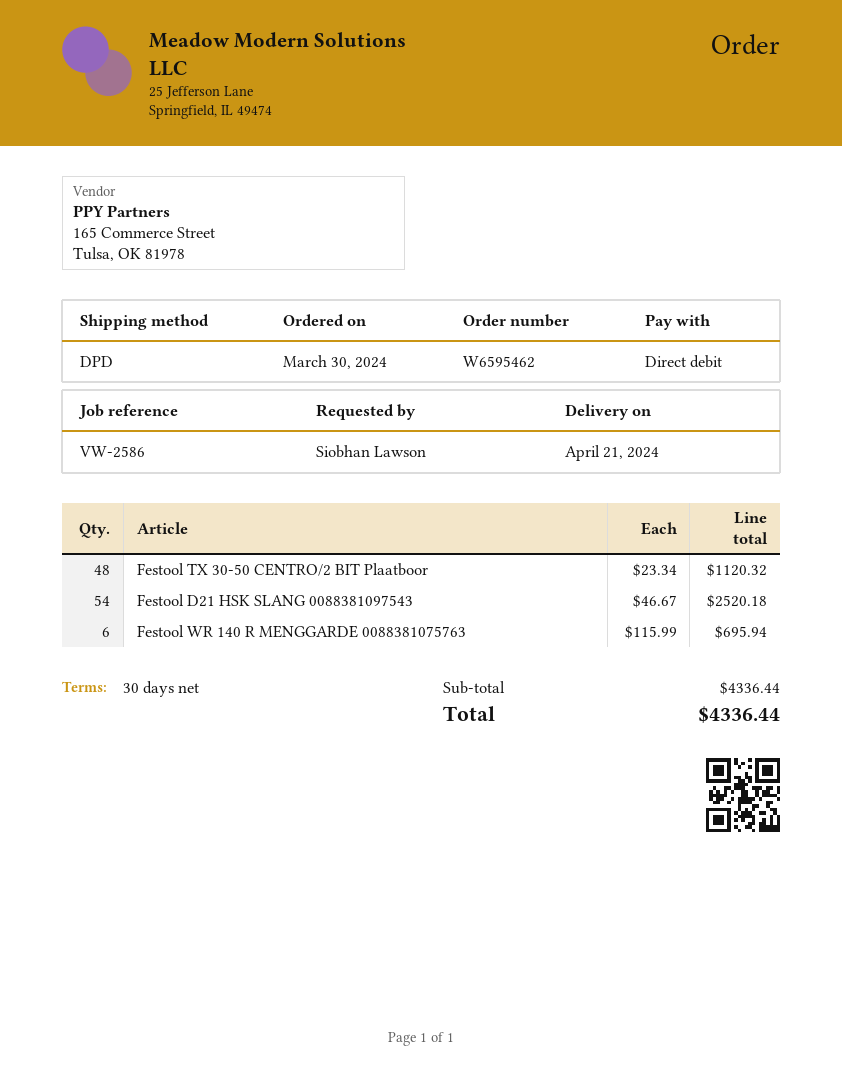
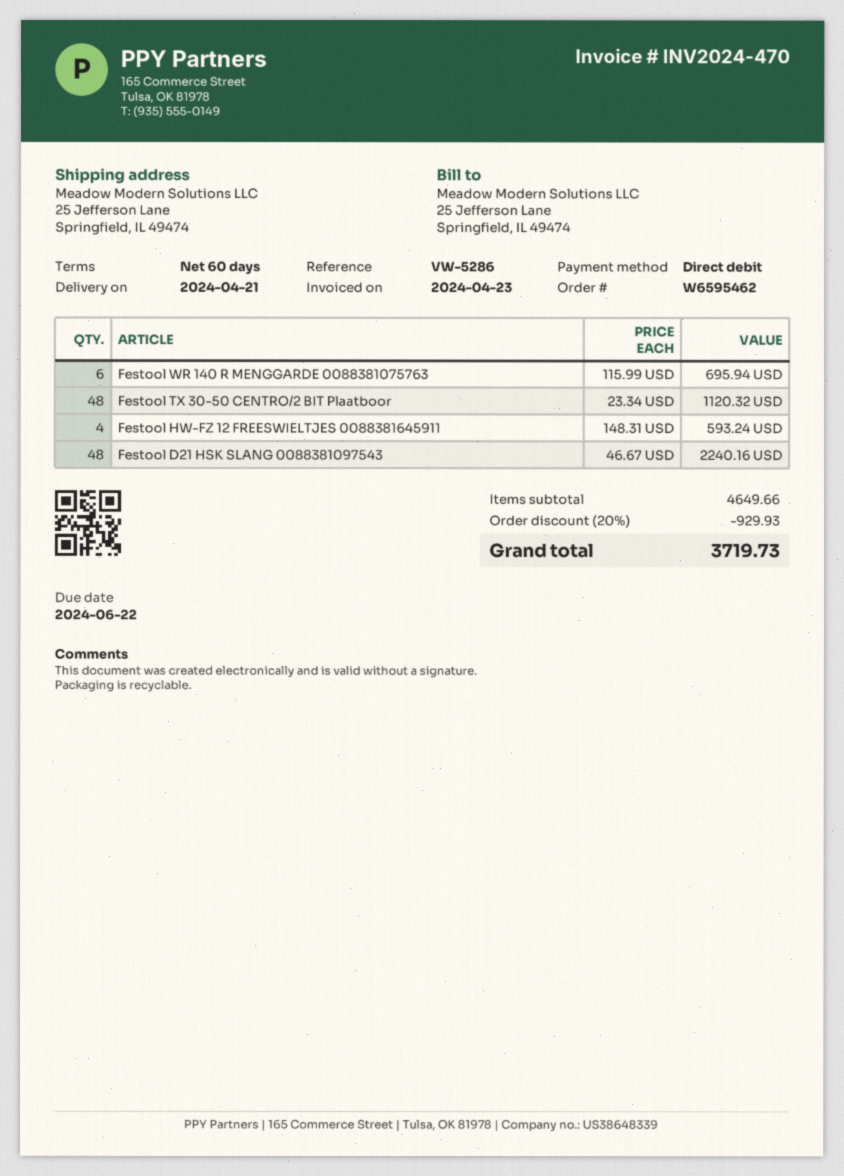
payment terms: 30 days -> 60 days
reference: VW-2586 -> VW-5286
Festool D21 HSK SLANG 0088381097543: 54 x 46.67 = 2520.18 -> 48 x 46.67 = 2240.16
Festool HW-FZ 12 FREESWIELTJES 0088381645911: none -> 4 x 148.31 = 593.24
subtotal: 4336.44 -> 4649.66
discount: none -> 20% = 929.93
total: 4336.44 -> 3719.73

